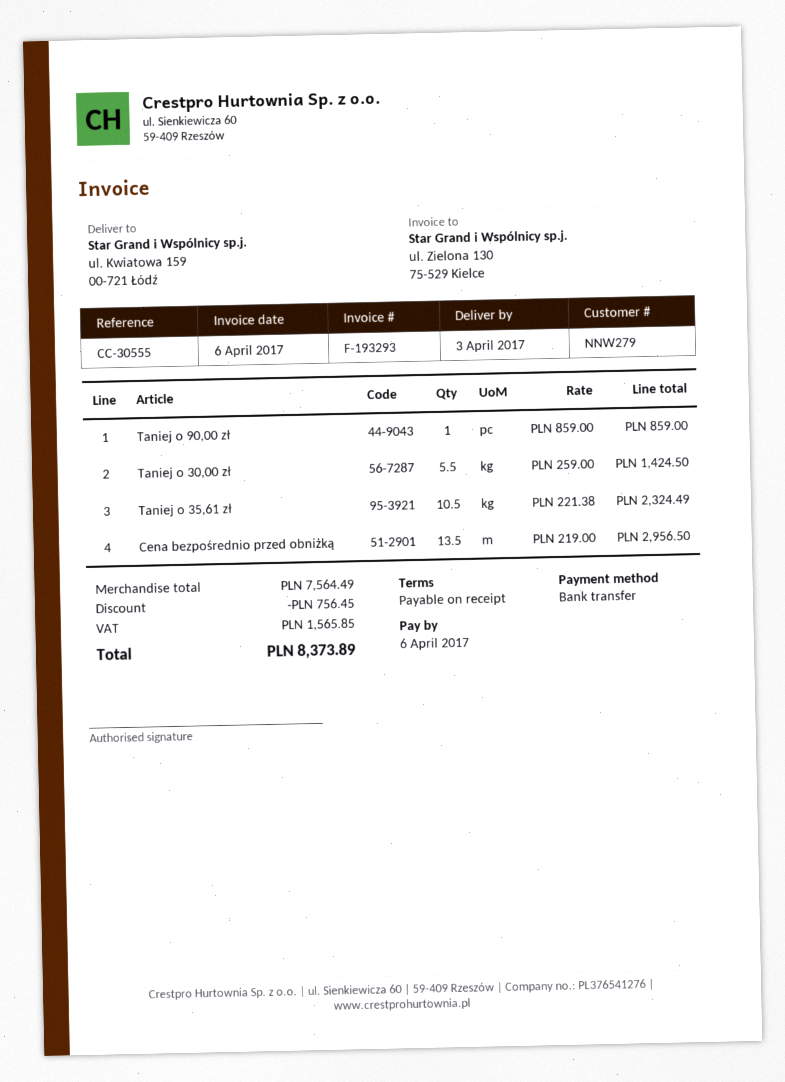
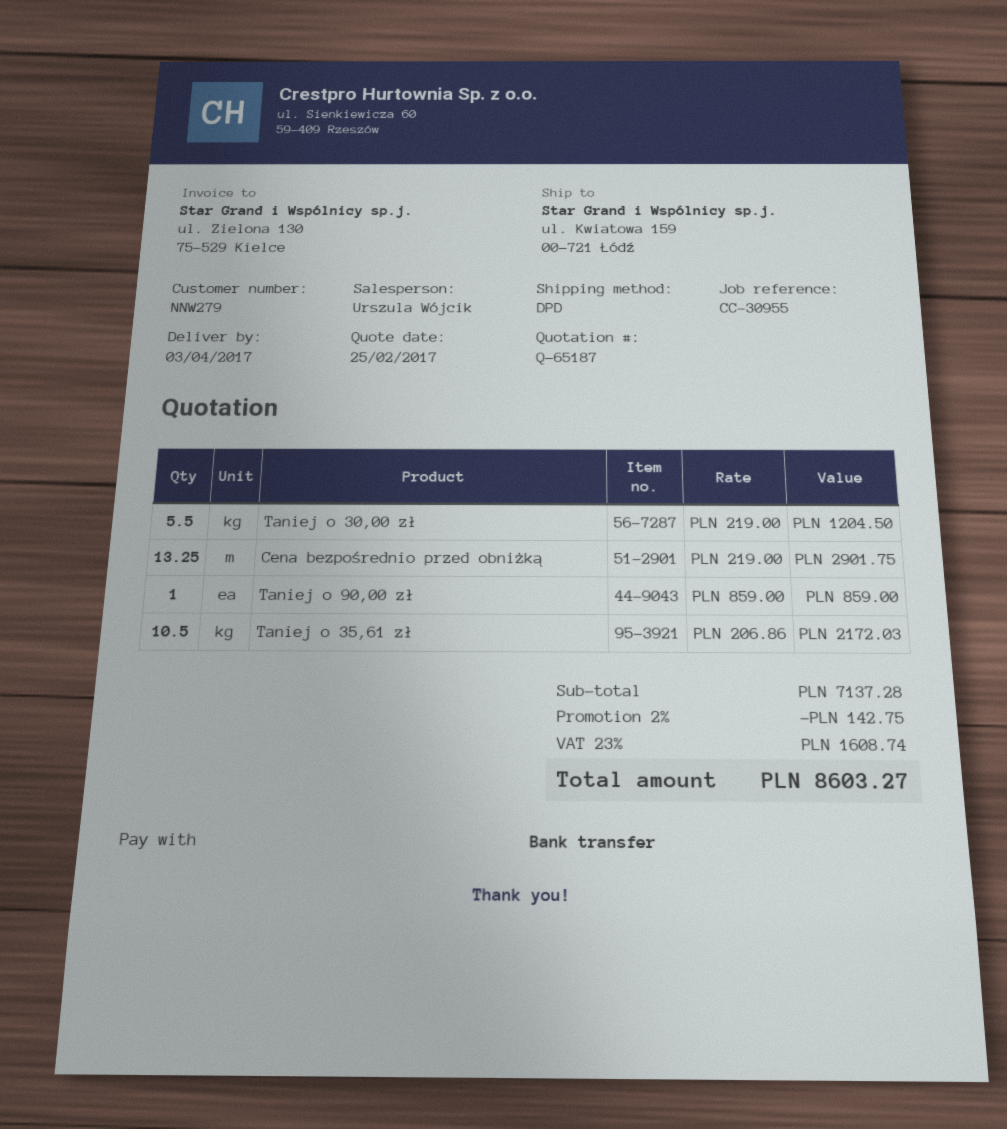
reference: CC-30555 -> CC-30955
Taniej o 30,00 zł: 5.5 x 259.00 = 1424.50 -> 5.5 x 219.00 = 1204.50
Taniej o 35,61 zł: 10.5 x 221.38 = 2324.49 -> 10.5 x 206.86 = 2172.03
Cena bezpośrednio przed obniżką: 13.5 x 219.00 = 2956.50 -> 13.25 x 219.00 = 2901.75
subtotal: 7564.49 -> 7137.28
discount: 756.45 -> 142.75
tax: 1565.85 -> 1608.74
total: 8373.89 -> 8603.27

